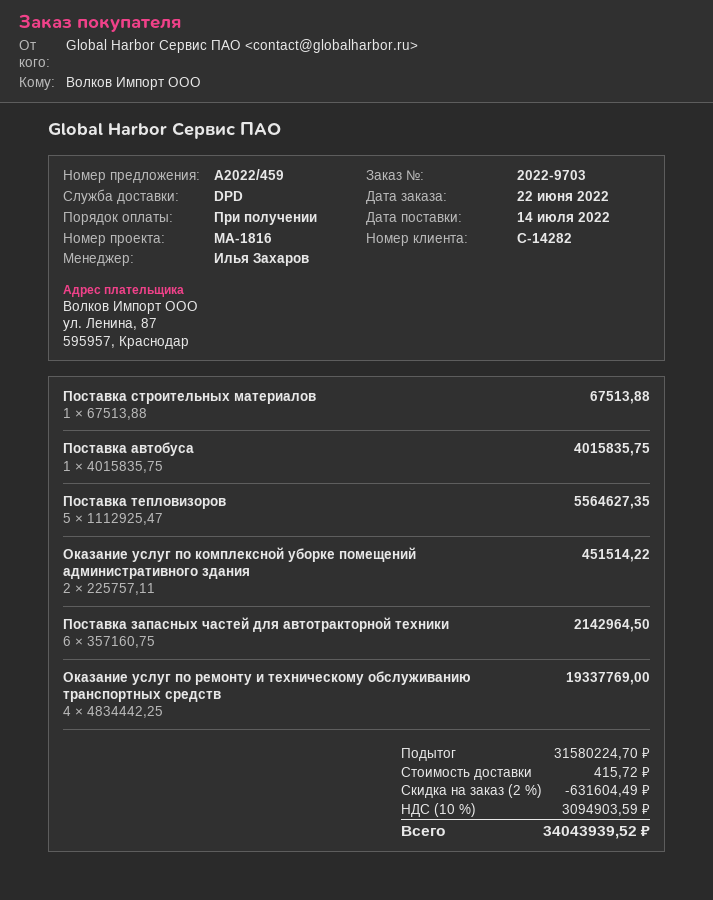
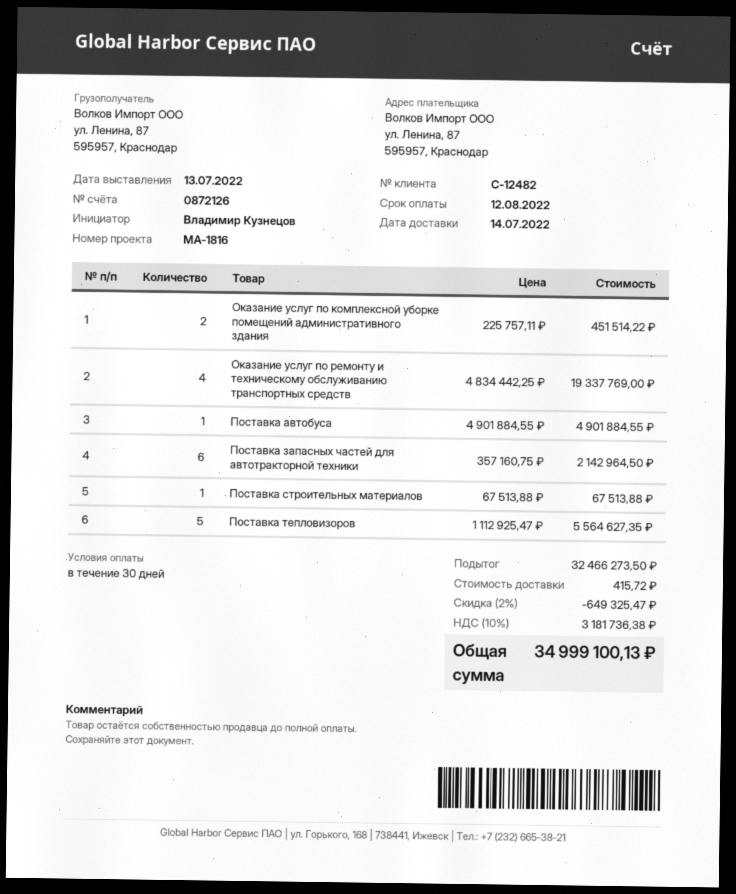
payment terms: on receipt -> 30 days
customer number: C-14282 -> C-12482
Поставка автобуса: 1 x 4015835.75 = 4015835.75 -> 1 x 4901884.55 = 4901884.55
subtotal: 31580224.70 -> 32466273.50
discount: 2% = 631604.49 -> 2% = 649325.47
tax: 10% = 3094903.59 -> 10% = 3181736.38
total: 34043939.52 -> 34999100.13

